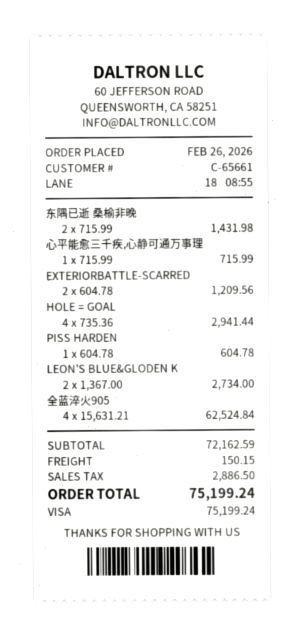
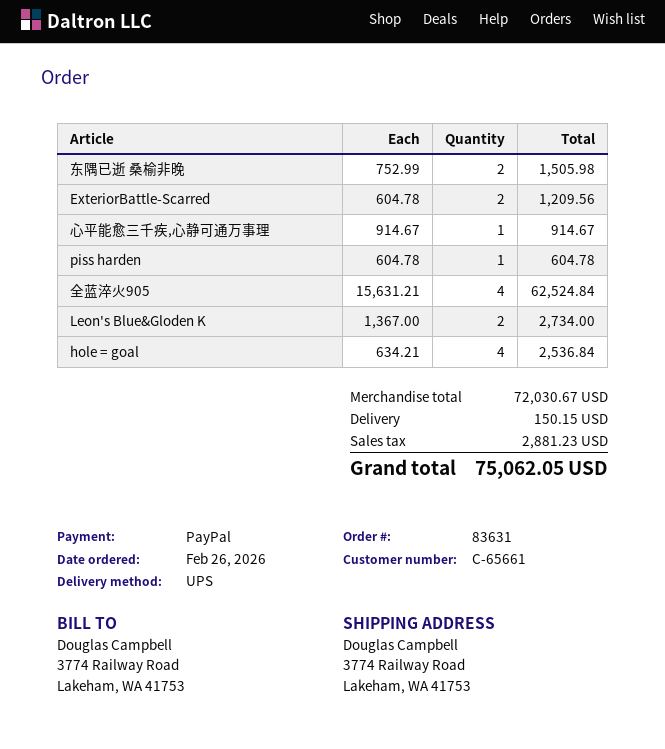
payment method: Visa -> PayPal
东隅已逝 桑榆非晚: 2 x 715.99 = 1431.98 -> 2 x 752.99 = 1505.98
心平能愈三千疾,心静可通万事理: 1 x 715.99 = 715.99 -> 1 x 914.67 = 914.67
HOLE = GOAL: 4 x 735.36 = 2941.44 -> 4 x 634.21 = 2536.84
subtotal: 72162.59 -> 72030.67
tax: 2886.50 -> 2881.23
total: 75199.24 -> 75062.05

